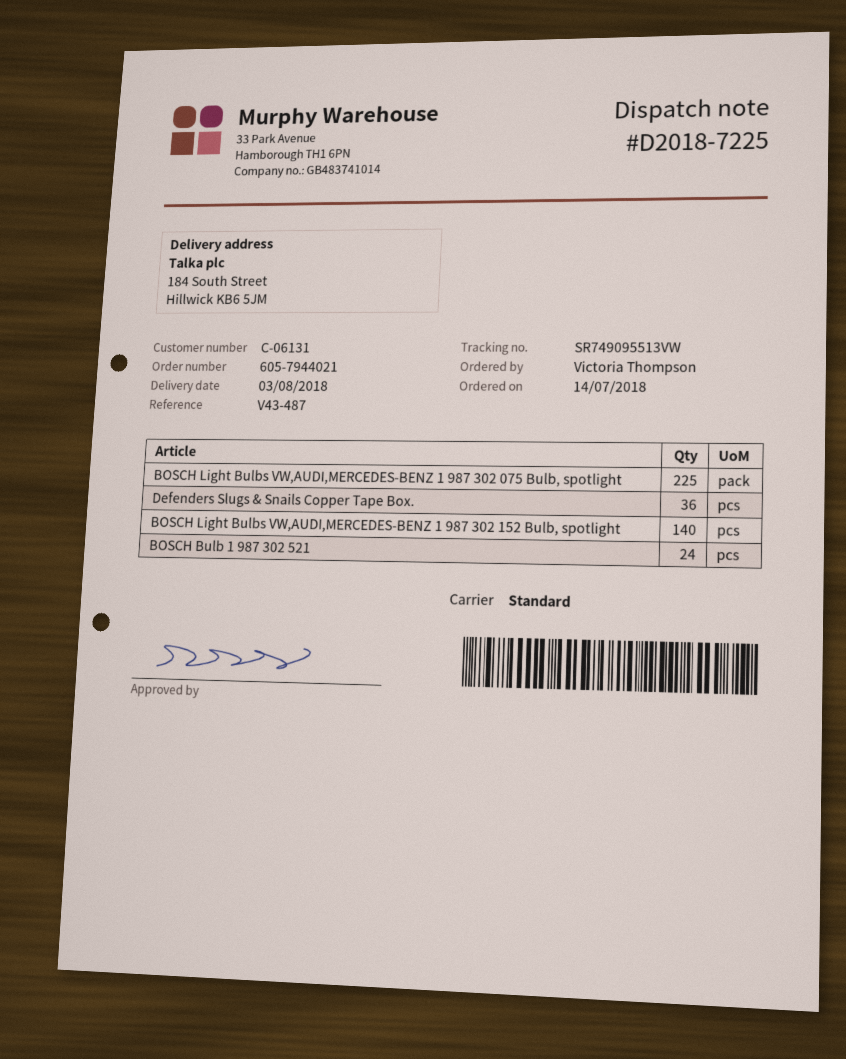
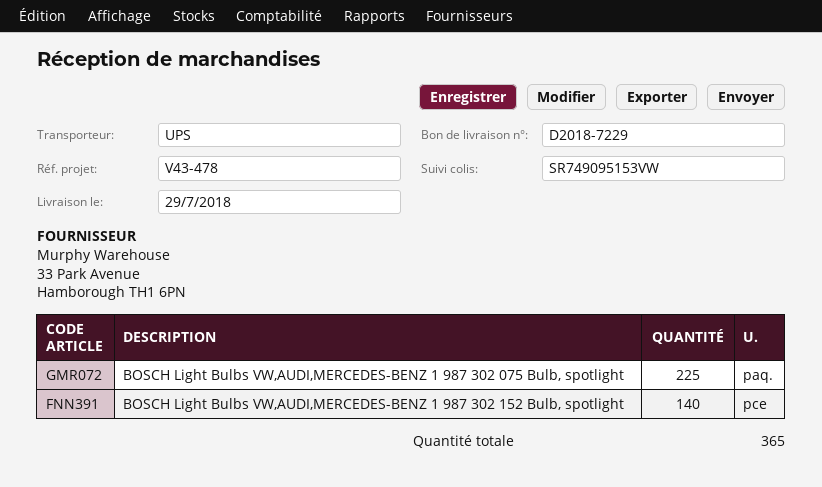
delivery note number: D2018-7225 -> D2018-7229
delivery date: 2018-08-03 -> 2018-07-29
reference: V43-487 -> V43-478
shipping method: standard -> UPS
tracking number: SR749095513VW -> SR749095153VW
Defenders Slugs & Snails Copper Tape Box.: 36 -> none
BOSCH Bulb 1 987 302 521: 24 -> none

